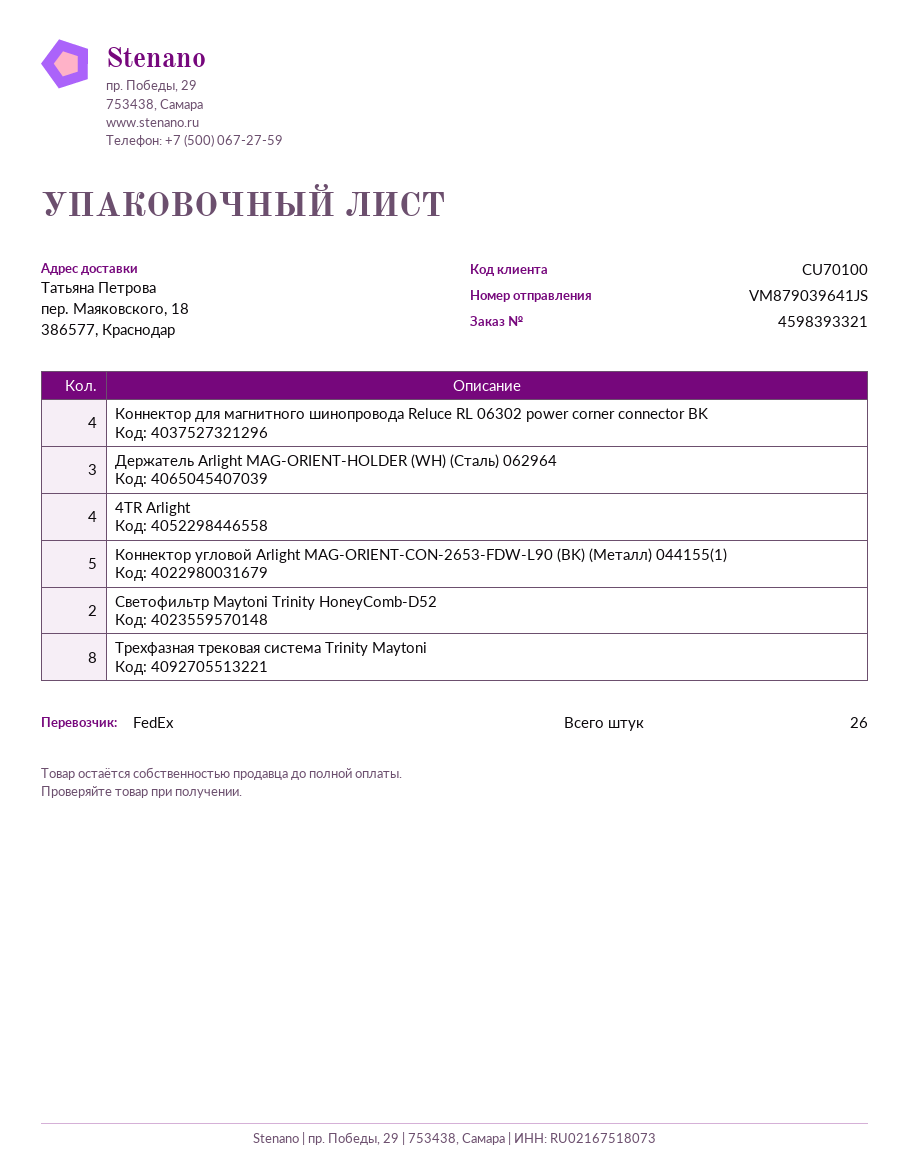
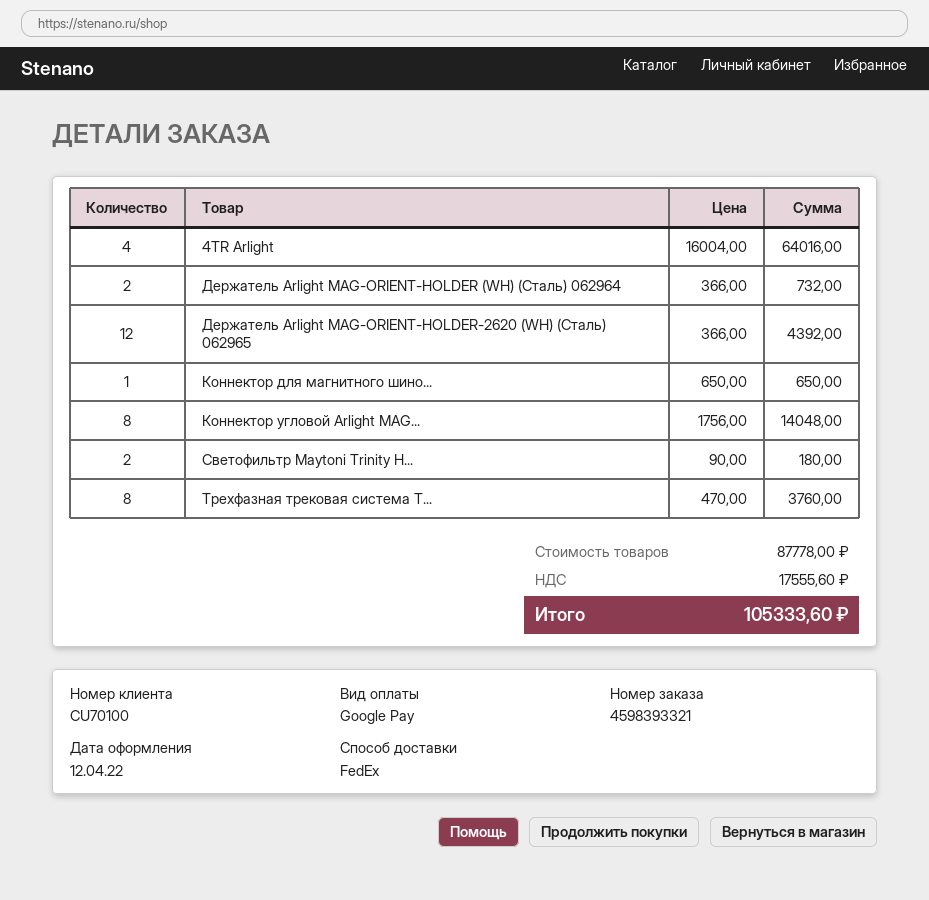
Коннектор для магнитного шинопровода Reluce RL 06302 power corner connector BK: 4 -> 1
Держатель Arlight MAG-ORIENT-HOLDER (WH) (Сталь) 062964: 3 -> 2
Коннектор угловой Arlight MAG-ORIENT-CON-2653-FDW-L90 (BK) (Металл) 044155(1): 5 -> 8
Держатель Arlight MAG-ORIENT-HOLDER-2620 (WH) (Сталь) 062965: none -> 12

